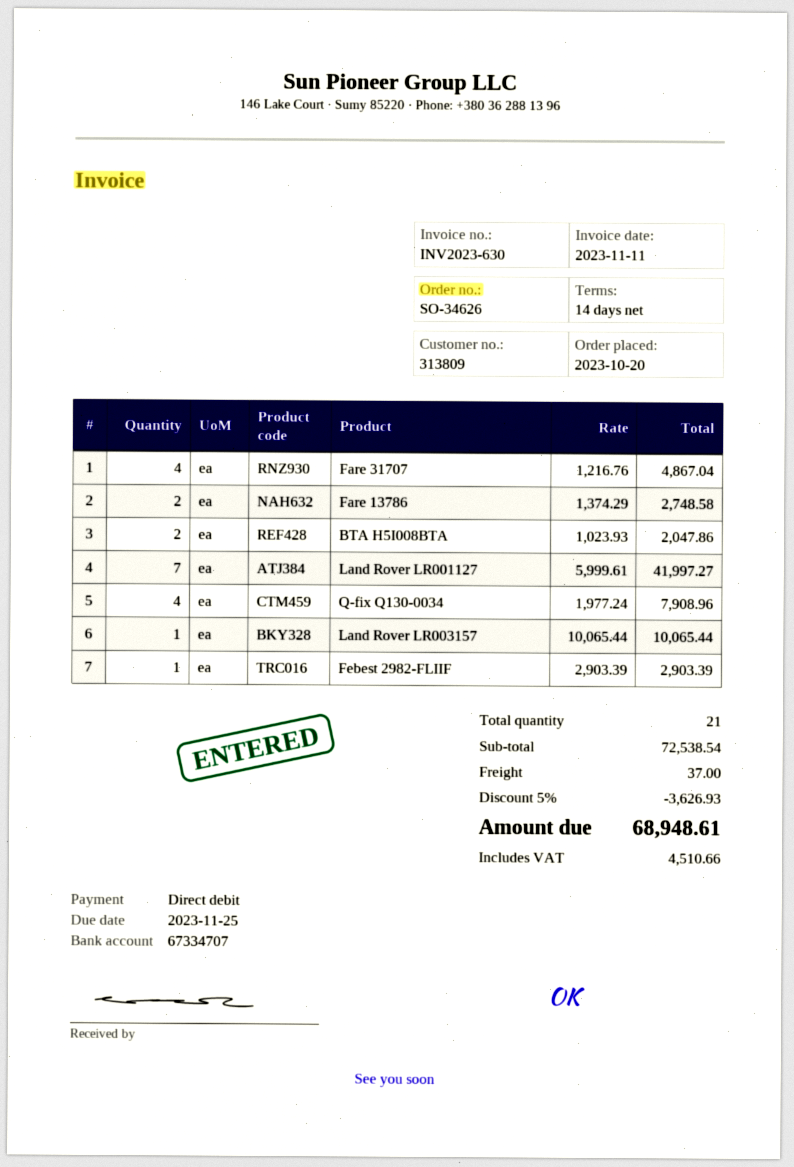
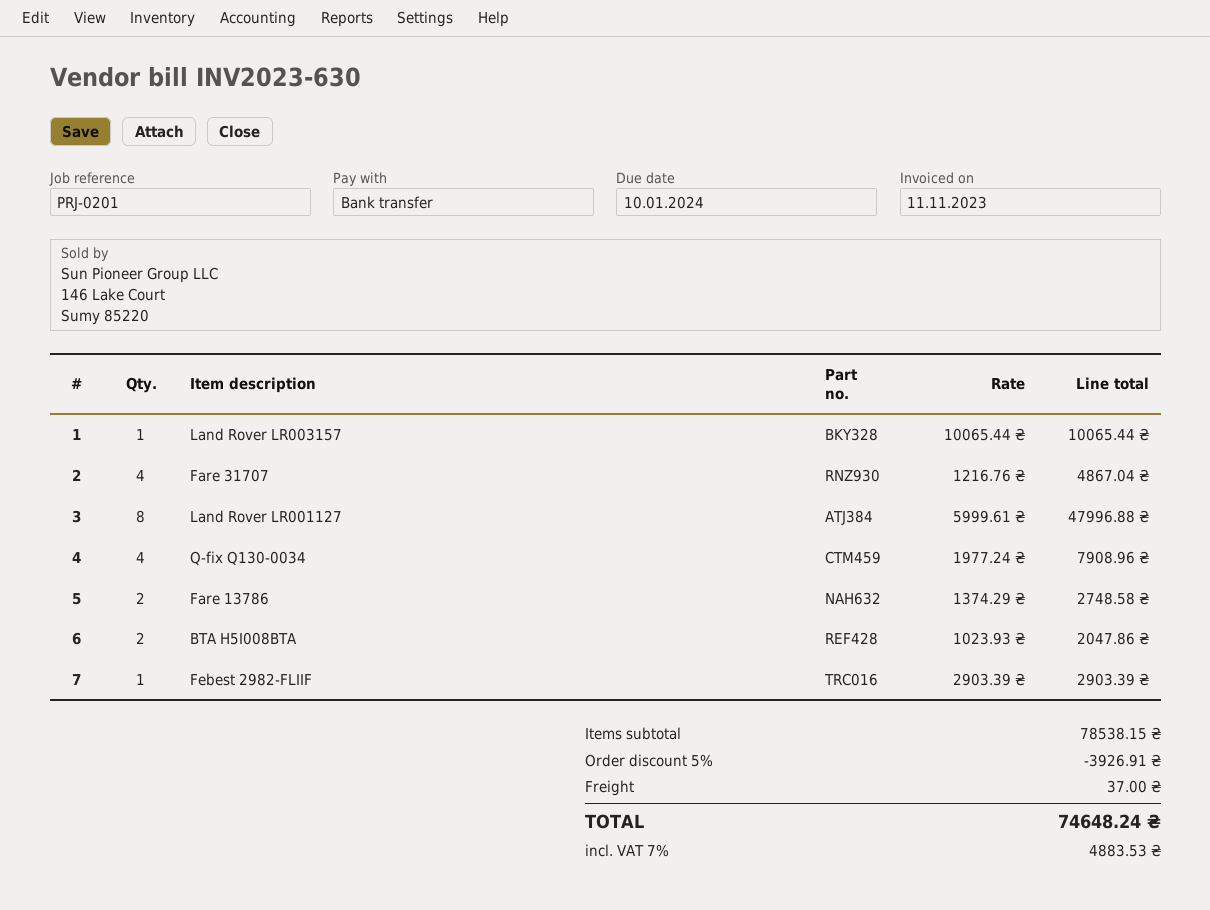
due date: 2023-11-25 -> 2024-01-10
payment method: direct debit -> bank transfer
Land Rover LR001127: 7 x 5999.61 = 41997.27 -> 8 x 5999.61 = 47996.88
subtotal: 72538.54 -> 78538.15
discount: 5% = 3626.93 -> 5% = 3926.91
tax: 4510.66 -> 4883.53
total: 68948.61 -> 74648.24

